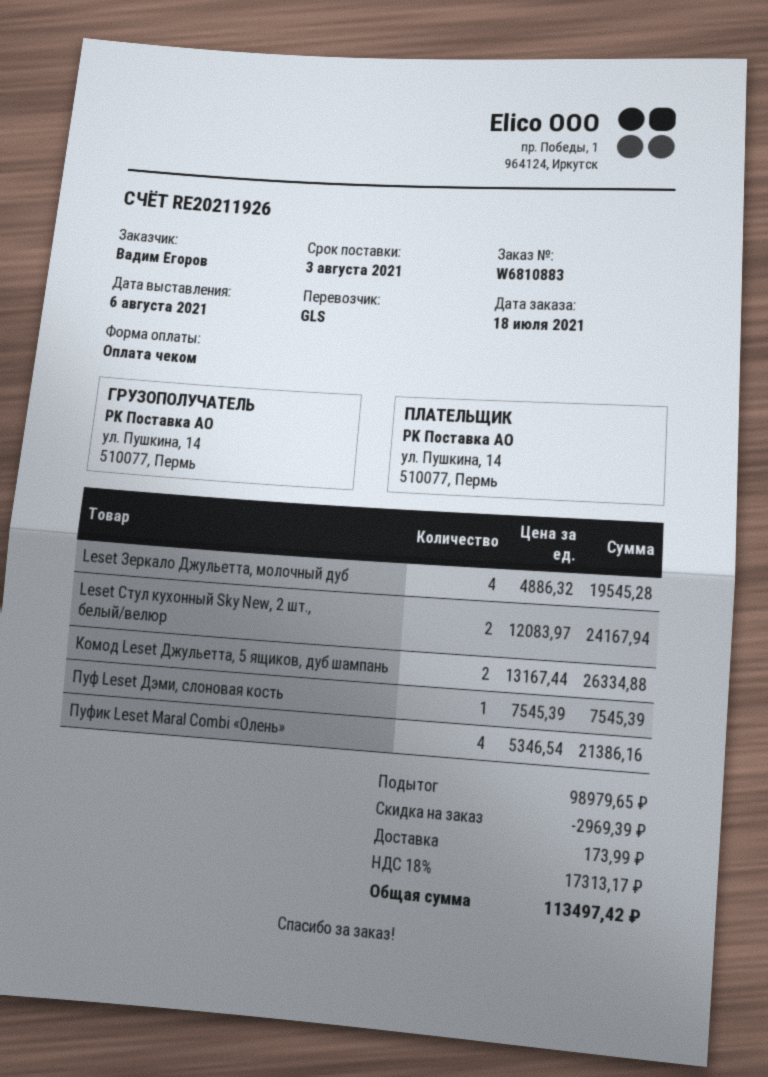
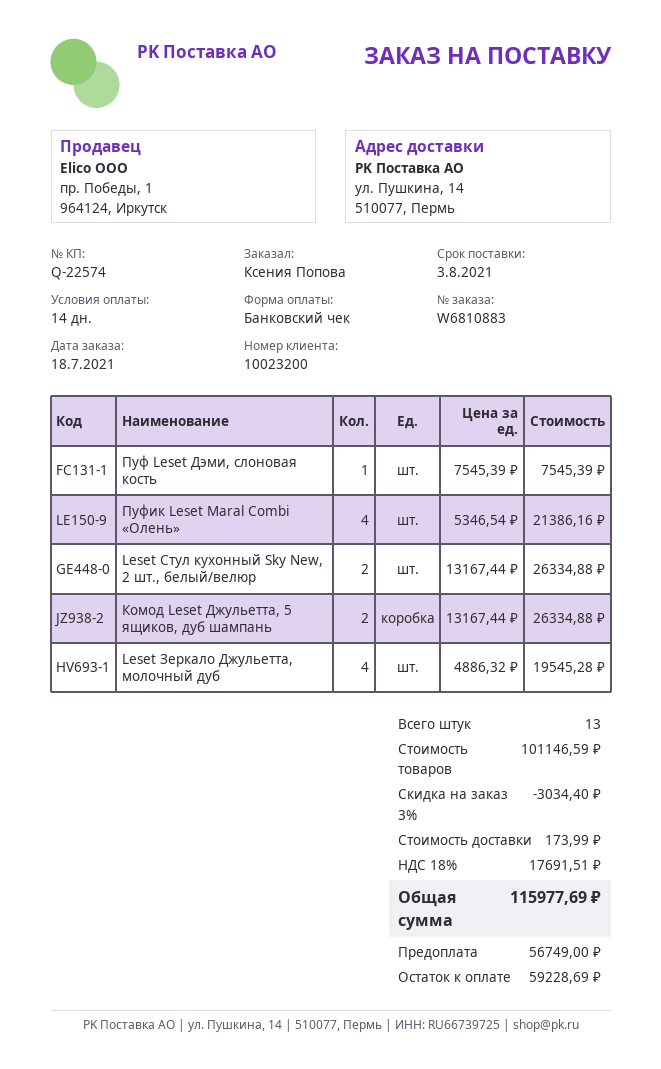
ordered by: Вадим Егоров -> Ксения Попова
Leset Стул кухонный Sky New, 2 шт., белый/велюр: 2 x 12083.97 = 24167.94 -> 2 x 13167.44 = 26334.88
subtotal: 98979.65 -> 101146.59
discount: 2969.39 -> 3034.40
tax: 18% = 17313.17 -> 18% = 17691.51
total: 113497.42 -> 115977.69

